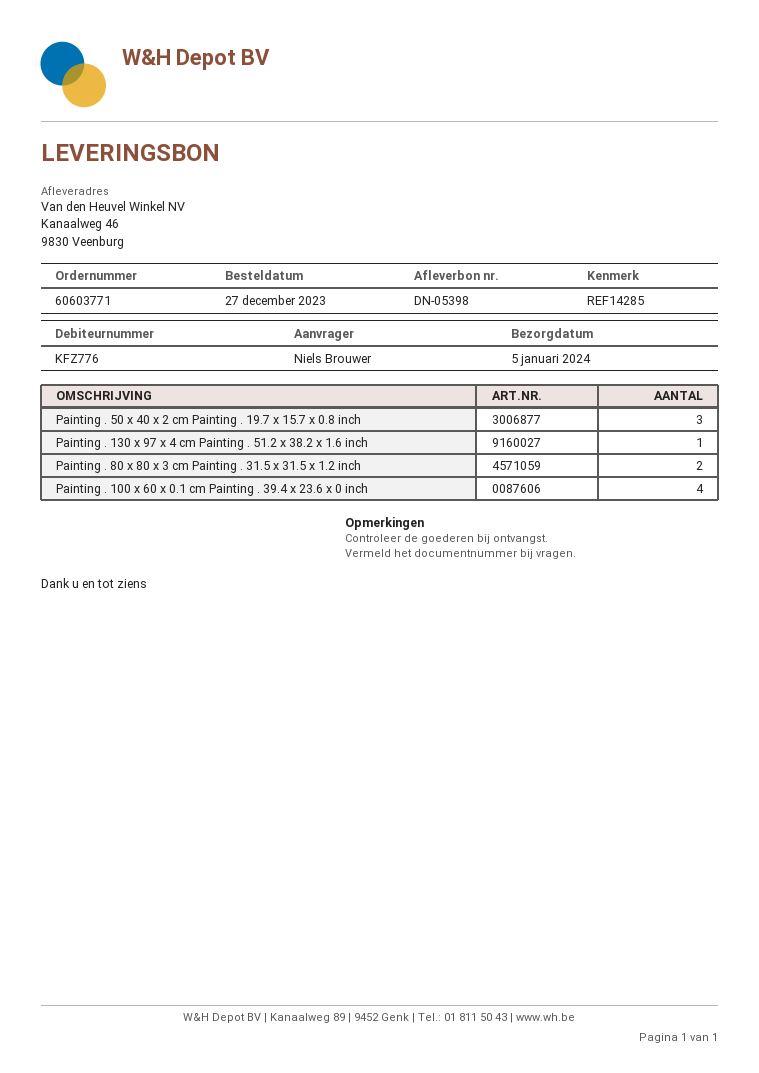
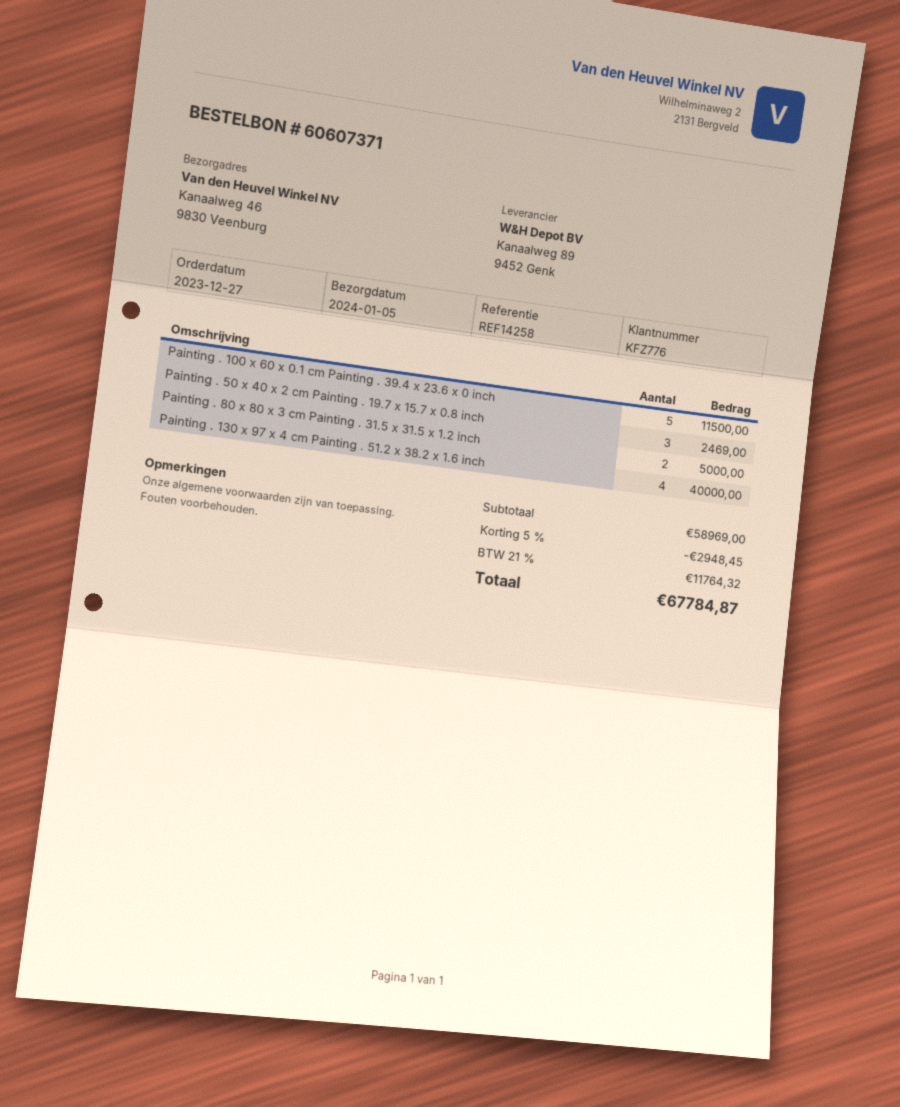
order number: 60603771 -> 60607371
reference: REF14285 -> REF14258
Painting . 130 x 97 x 4 cm Painting . 51.2 x 38.2 x 1.6 inch: 1 -> 4
Painting . 100 x 60 x 0.1 cm Painting . 39.4 x 23.6 x 0 inch: 4 -> 5

